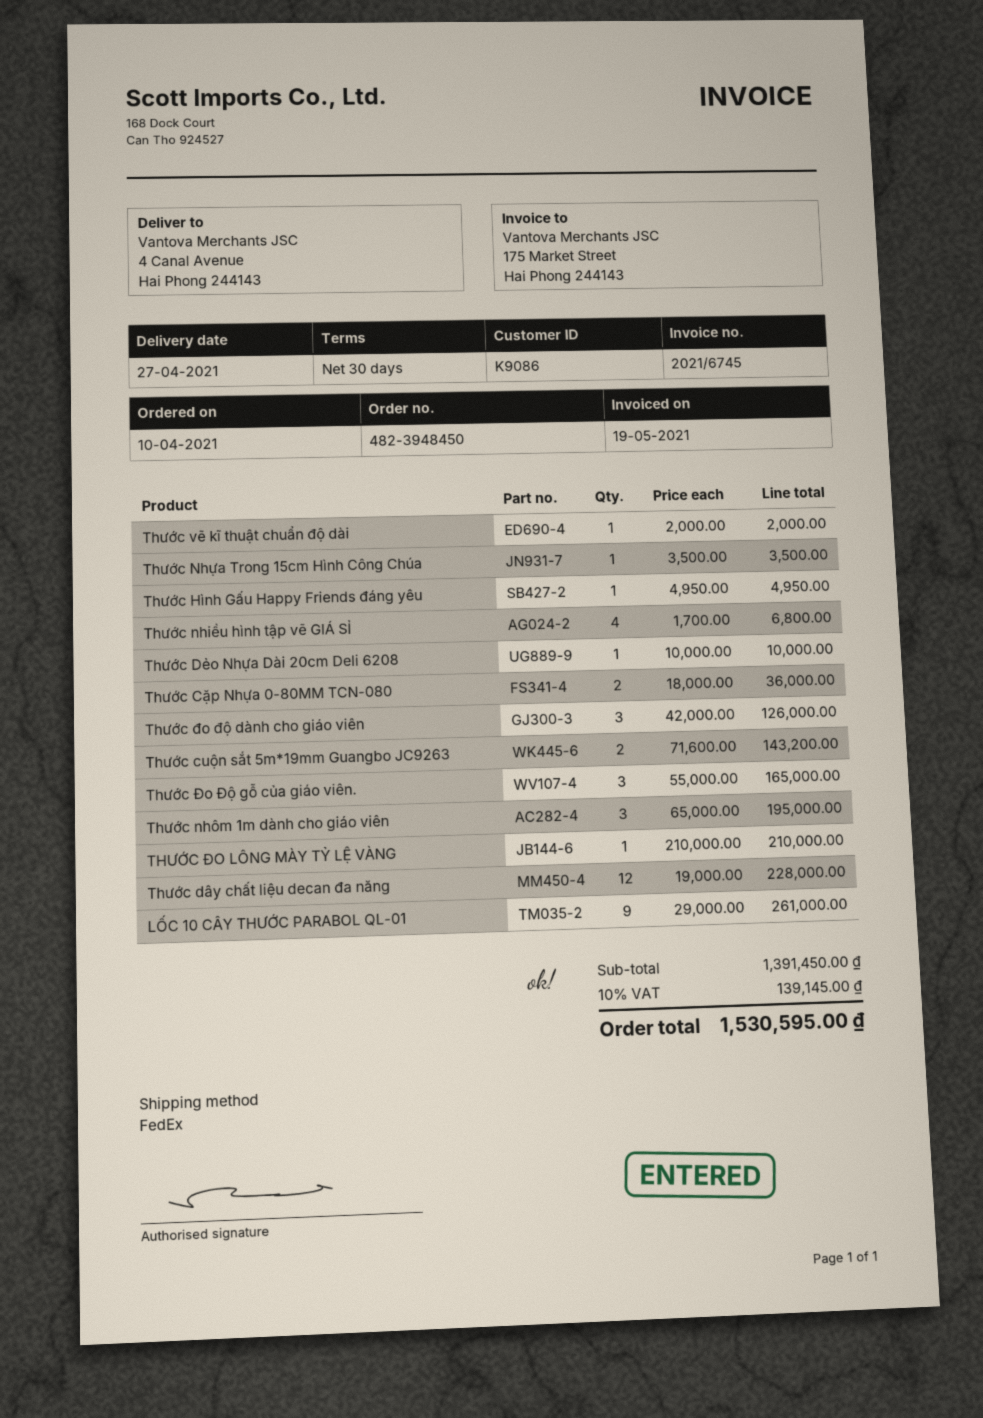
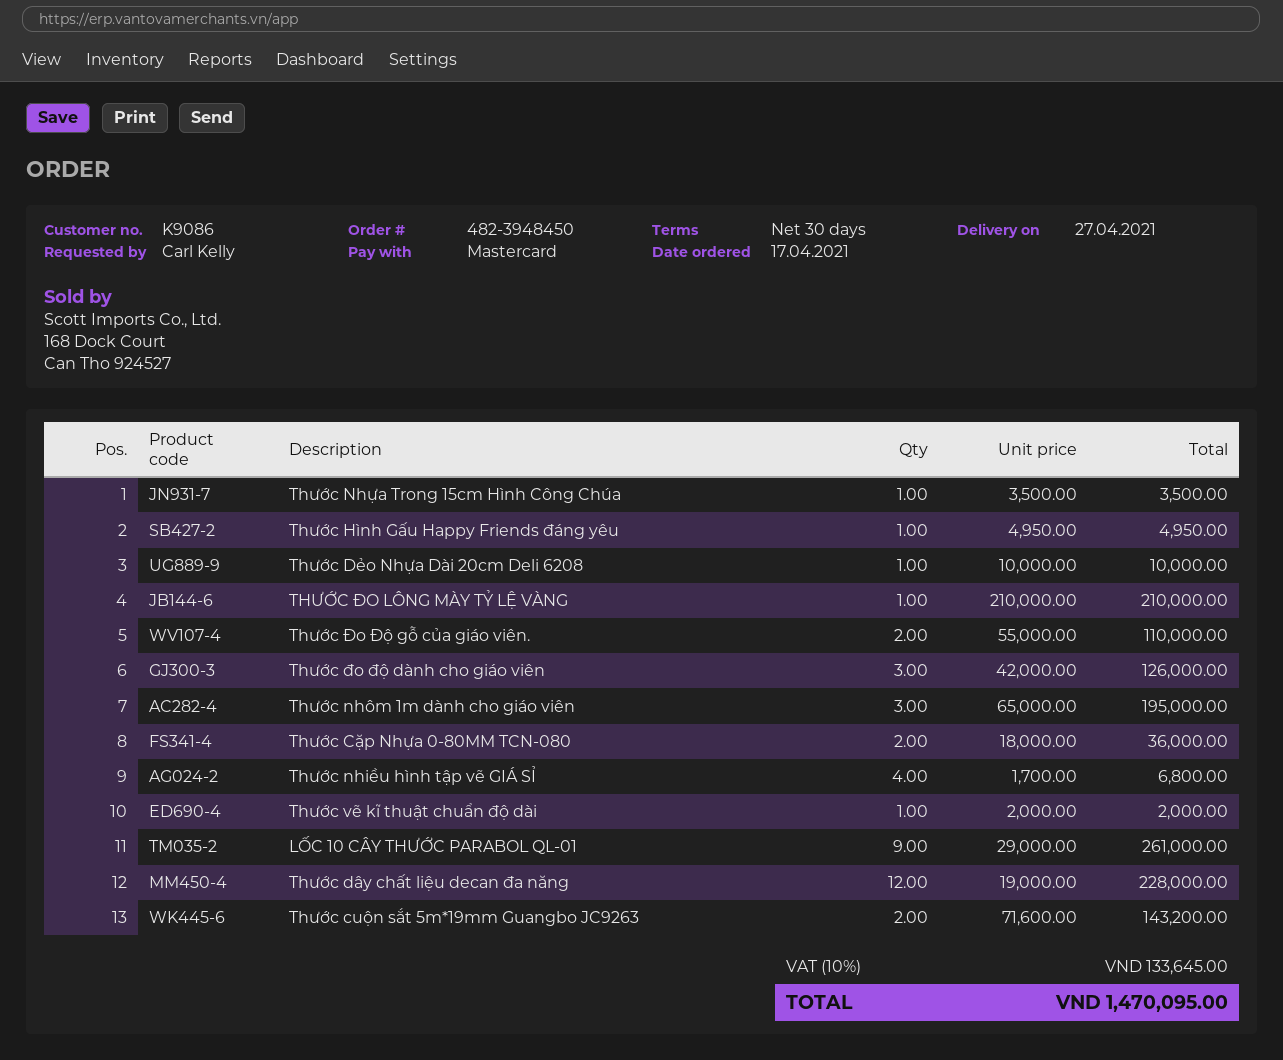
order date: 2021-04-10 -> 2021-04-17
Thước Đo Độ gỗ của giáo viên.: 3 x 55000.00 = 165000.00 -> 2 x 55000.00 = 110000.00
tax: 10% = 139145.00 -> 10% = 133645.00
total: 1530595.00 -> 1470095.00

